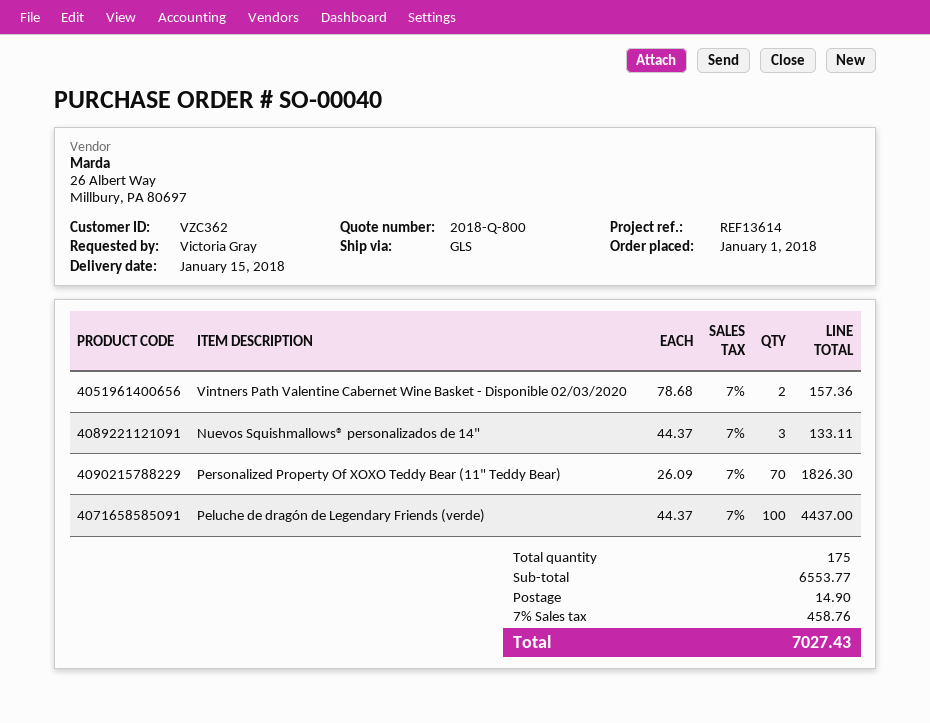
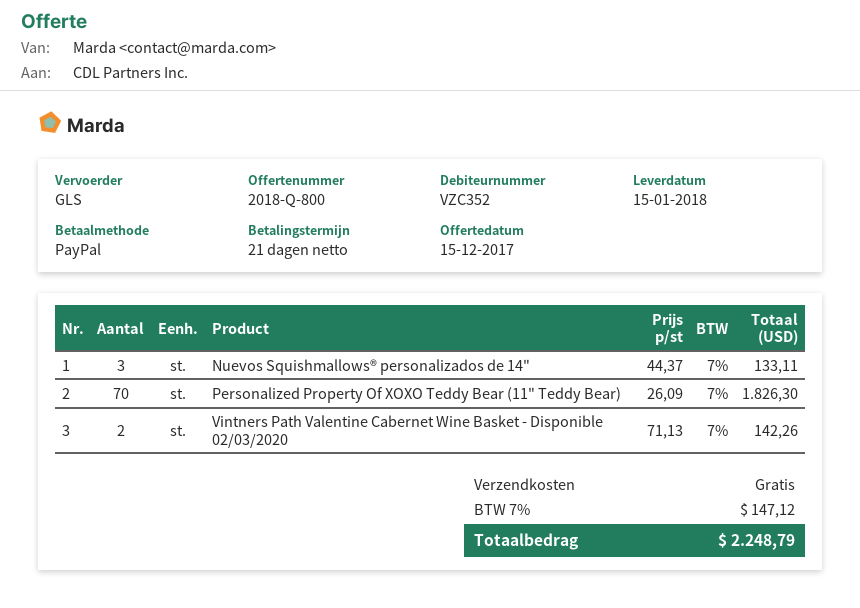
customer number: VZC362 -> VZC352
Vintners Path Valentine Cabernet Wine Basket - Disponible 02/03/2020: 2 x 78.68 = 157.36 -> 2 x 71.13 = 142.26
Peluche de dragón de Legendary Friends (verde): 100 x 44.37 = 4437.00 -> none
shipping: 14.90 -> 0.00
tax: 7% = 458.76 -> 7% = 147.12
total: 7027.43 -> 2248.79

